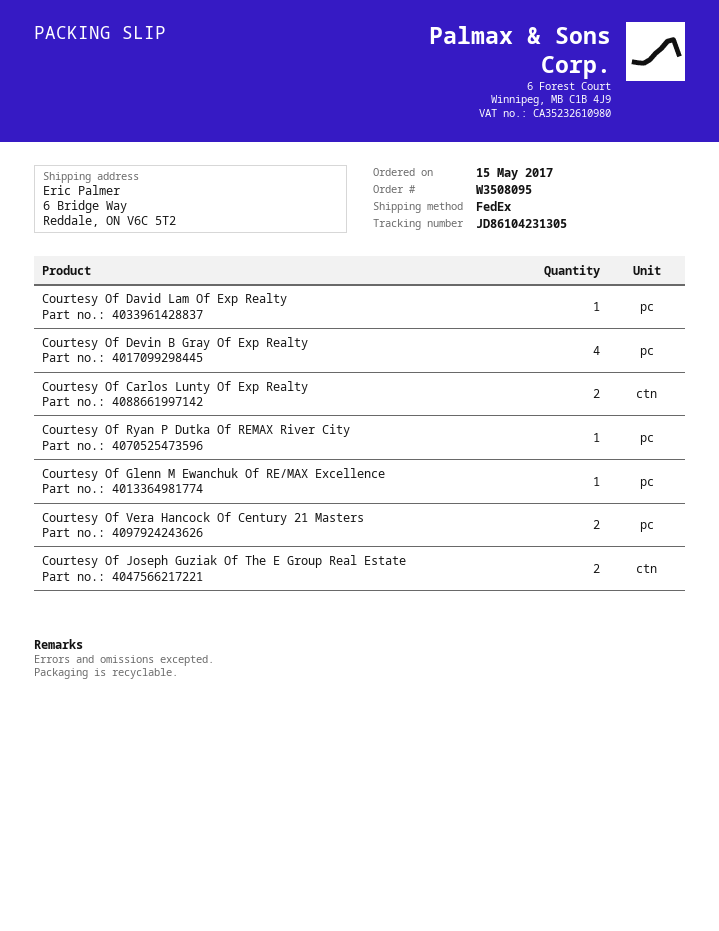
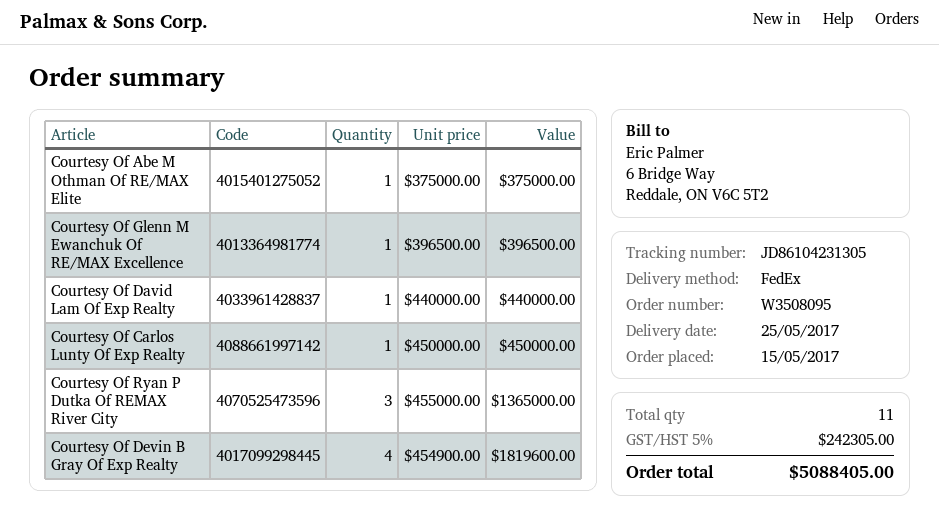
Courtesy Of Carlos Lunty Of Exp Realty: 2 -> 1
Courtesy Of Ryan P Dutka Of REMAX River City: 1 -> 3
Courtesy Of Vera Hancock Of Century 21 Masters: 2 -> none
Courtesy Of Joseph Guziak Of The E Group Real Estate: 2 -> none
Courtesy Of Abe M Othman Of RE/MAX Elite: none -> 1

